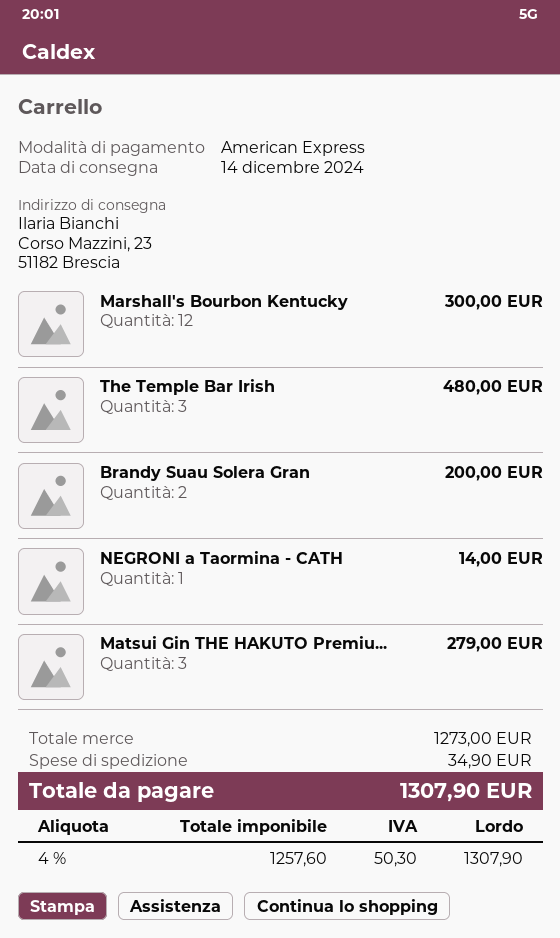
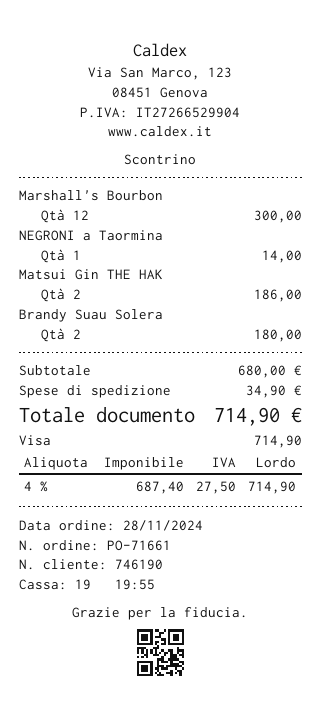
payment method: American Express -> Visa
The Temple Bar Irish: 3 for 480.00 -> none
Brandy Suau Solera Gran: 2 for 200.00 -> 2 for 180.00
Matsui Gin THE HAKUTO Premiu...: 3 for 279.00 -> 2 for 186.00
subtotal: 1273.00 -> 680.00
net: 1257.60 -> 687.40
tax: 4% = 50.30 -> 4% = 27.50
total: 1307.90 -> 714.90

